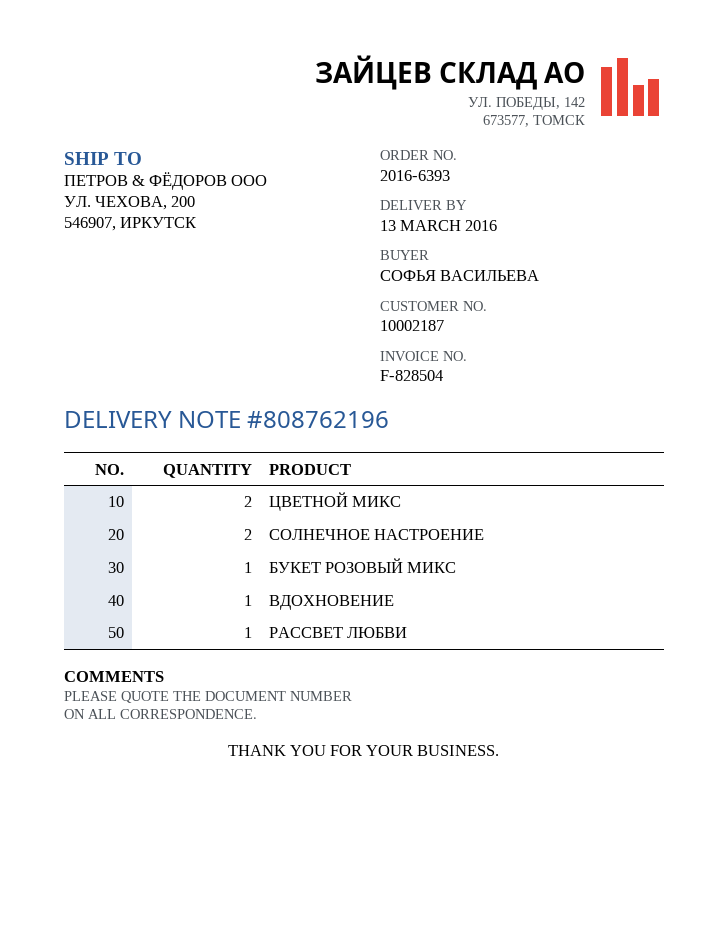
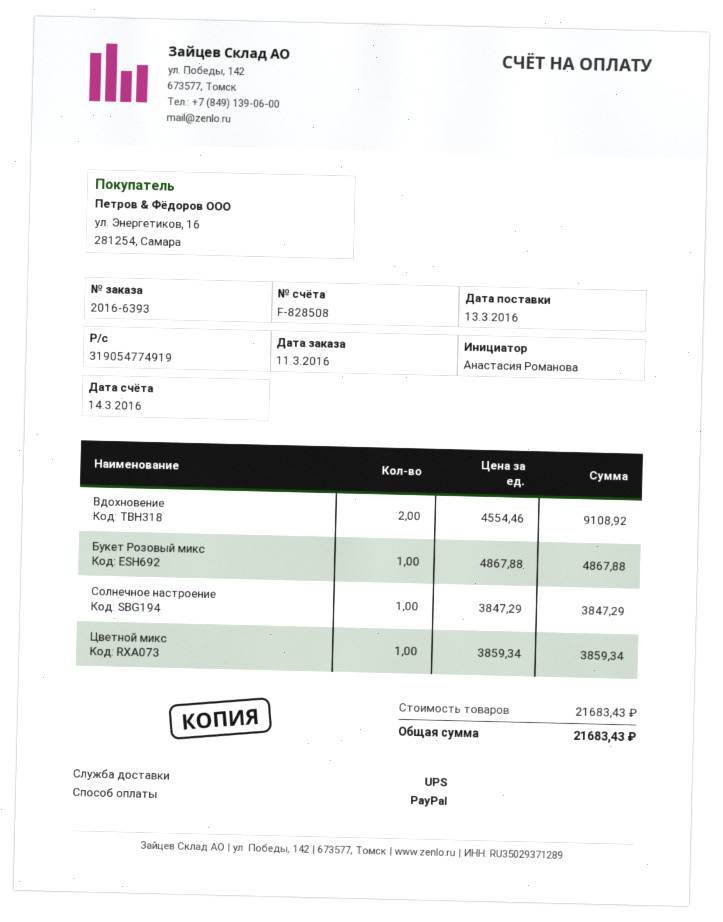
invoice number: F-828504 -> F-828508
ordered by: СОФЬЯ ВАСИЛЬЕВА -> Анастасия Романова
ЦВЕТНОЙ МИКС: 2 -> 1
СОЛНЕЧНОЕ НАСТРОЕНИЕ: 2 -> 1
ВДОХНОВЕНИЕ: 1 -> 2
РАССВЕТ ЛЮБВИ: 1 -> none

